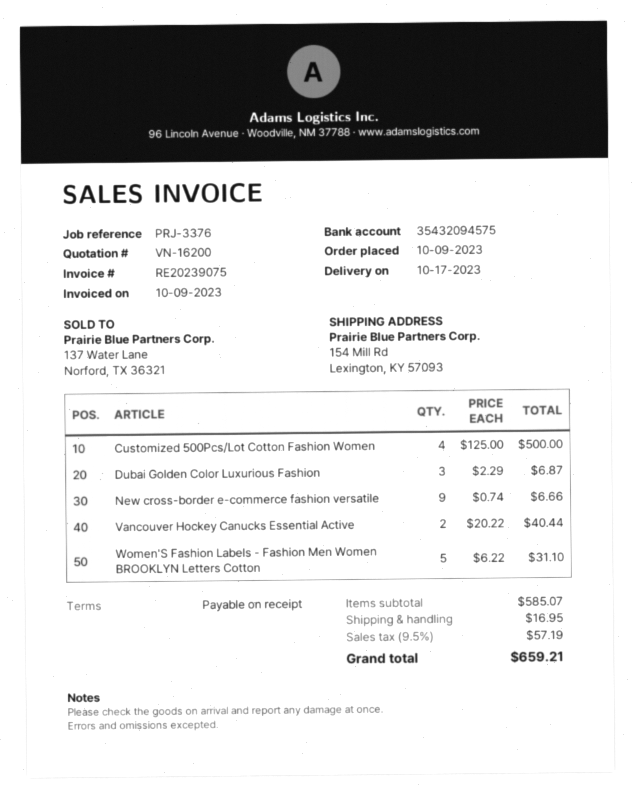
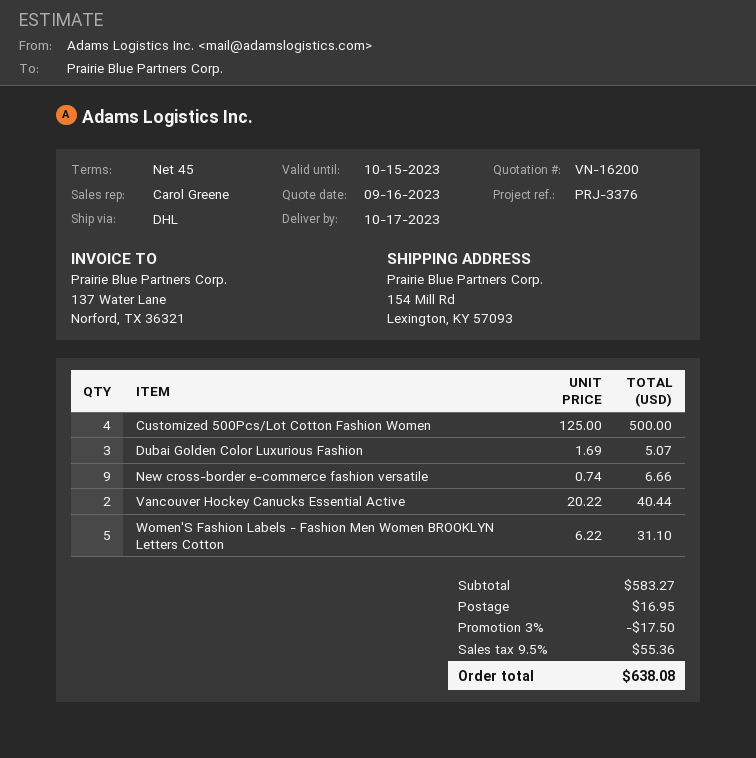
payment terms: on receipt -> 45 days
Dubai Golden Color Luxurious Fashion: 3 x 2.29 = 6.87 -> 3 x 1.69 = 5.07
subtotal: 585.07 -> 583.27
discount: none -> 3% = 17.50
tax: 9.5% = 57.19 -> 9.5% = 55.36
total: 659.21 -> 638.08

